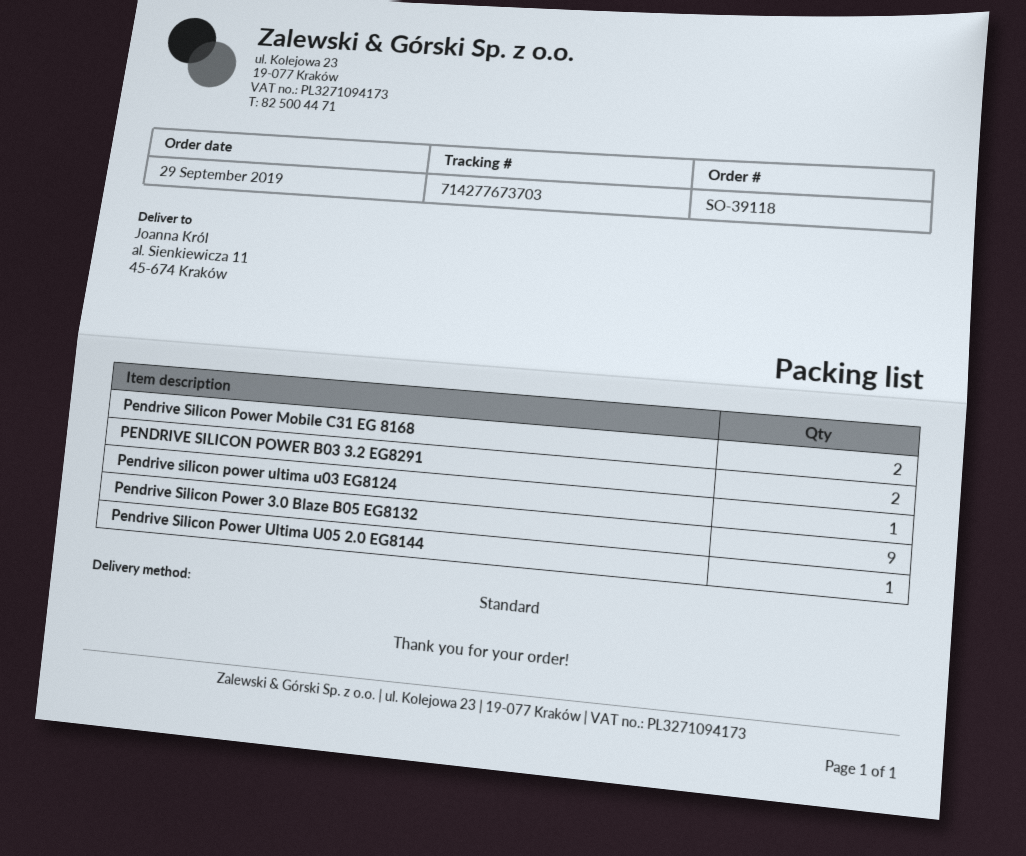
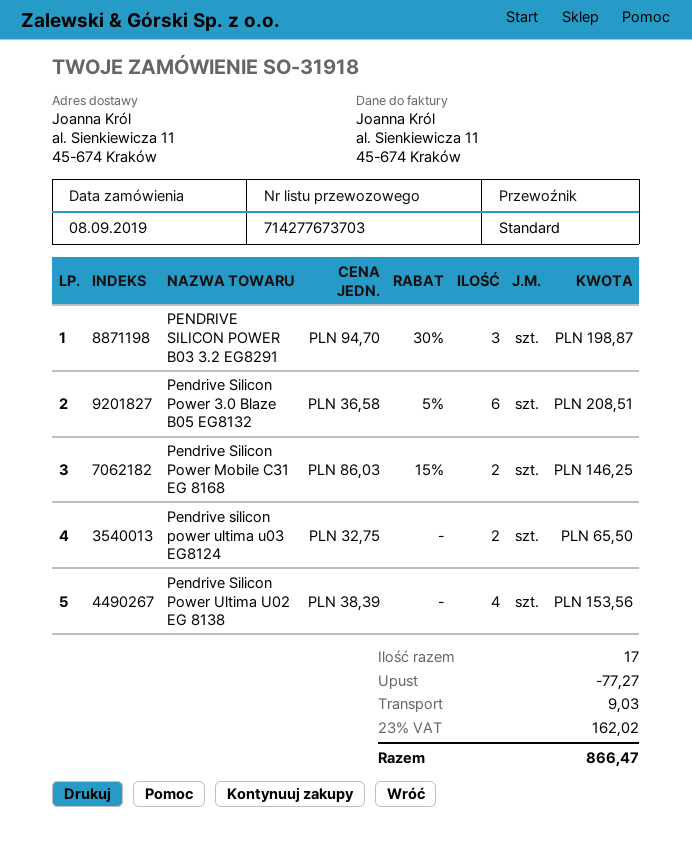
order number: SO-39118 -> SO-31918
order date: 2019-09-29 -> 2019-09-08
PENDRIVE SILICON POWER B03 3.2 EG8291: 2 -> 3
Pendrive silicon power ultima u03 EG8124: 1 -> 2
Pendrive Silicon Power 3.0 Blaze B05 EG8132: 9 -> 6
Pendrive Silicon Power Ultima U05 2.0 EG8144: 1 -> none
Pendrive Silicon Power Ultima U02 EG 8138: none -> 4

